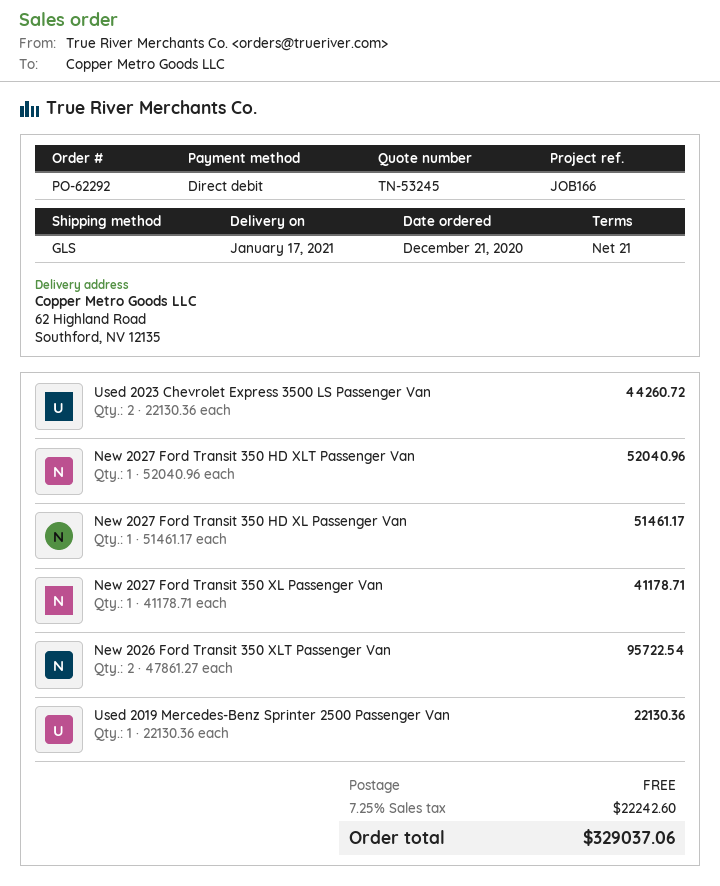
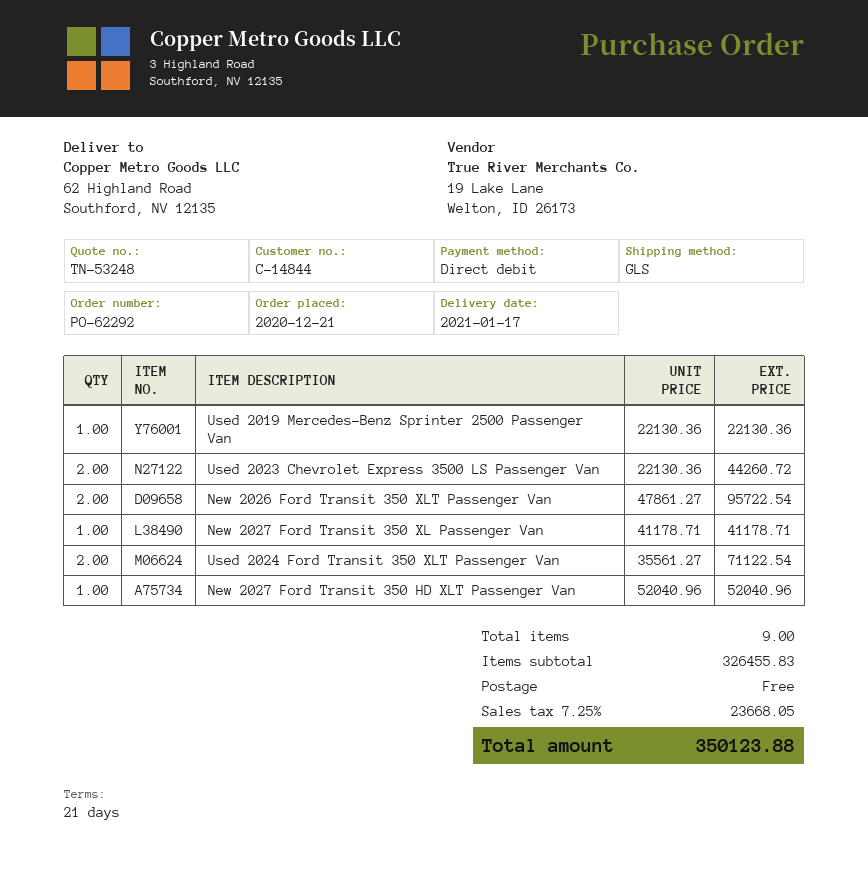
quote number: TN-53245 -> TN-53248
New 2027 Ford Transit 350 HD XL Passenger Van: 1 x 51461.17 = 51461.17 -> none
Used 2024 Ford Transit 350 XLT Passenger Van: none -> 2 x 35561.27 = 71122.54
tax: 7.25% = 22242.60 -> 7.25% = 23668.05
total: 329037.06 -> 350123.88

